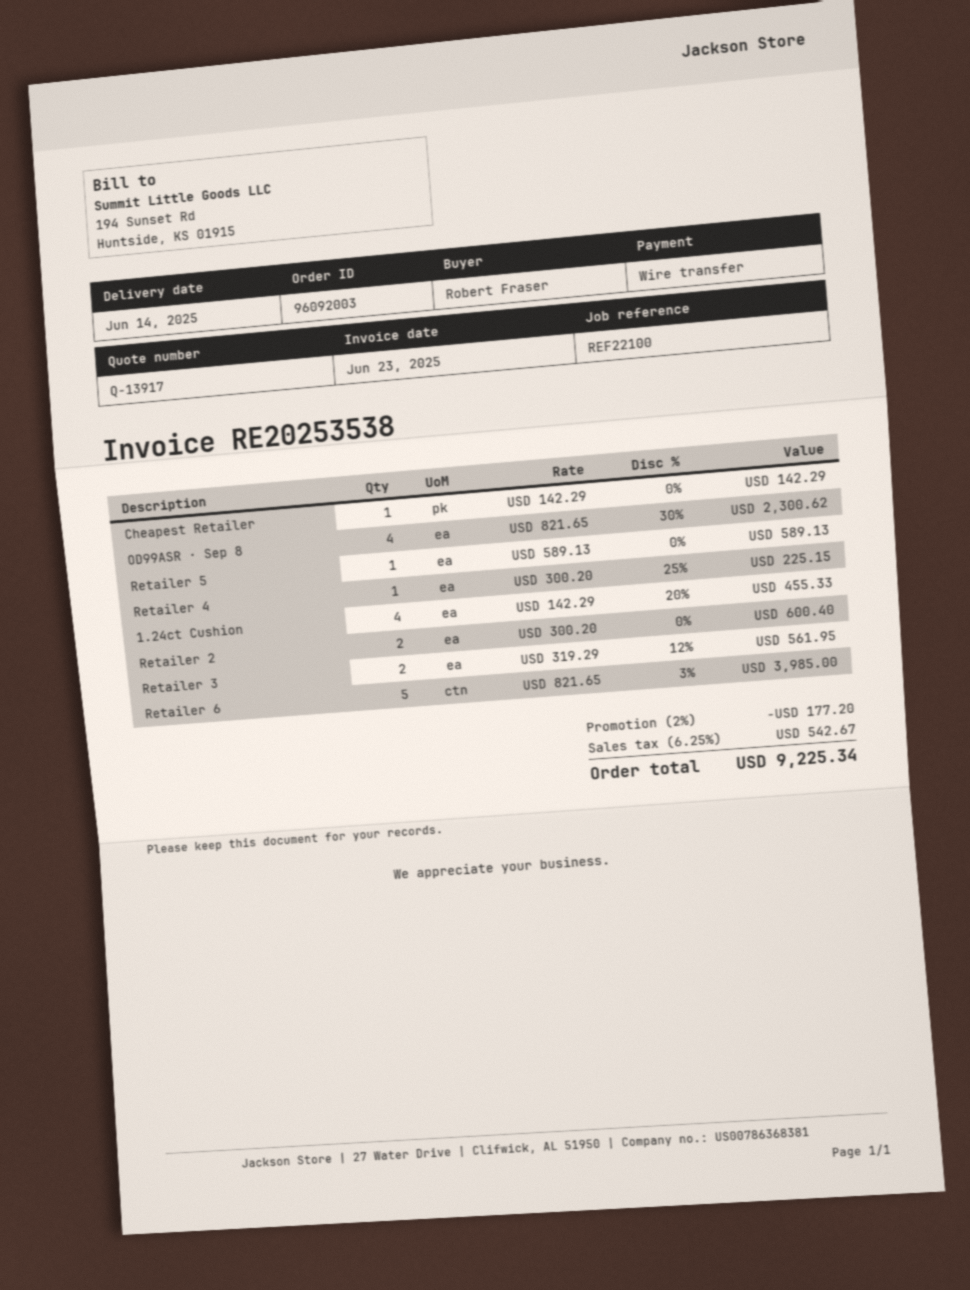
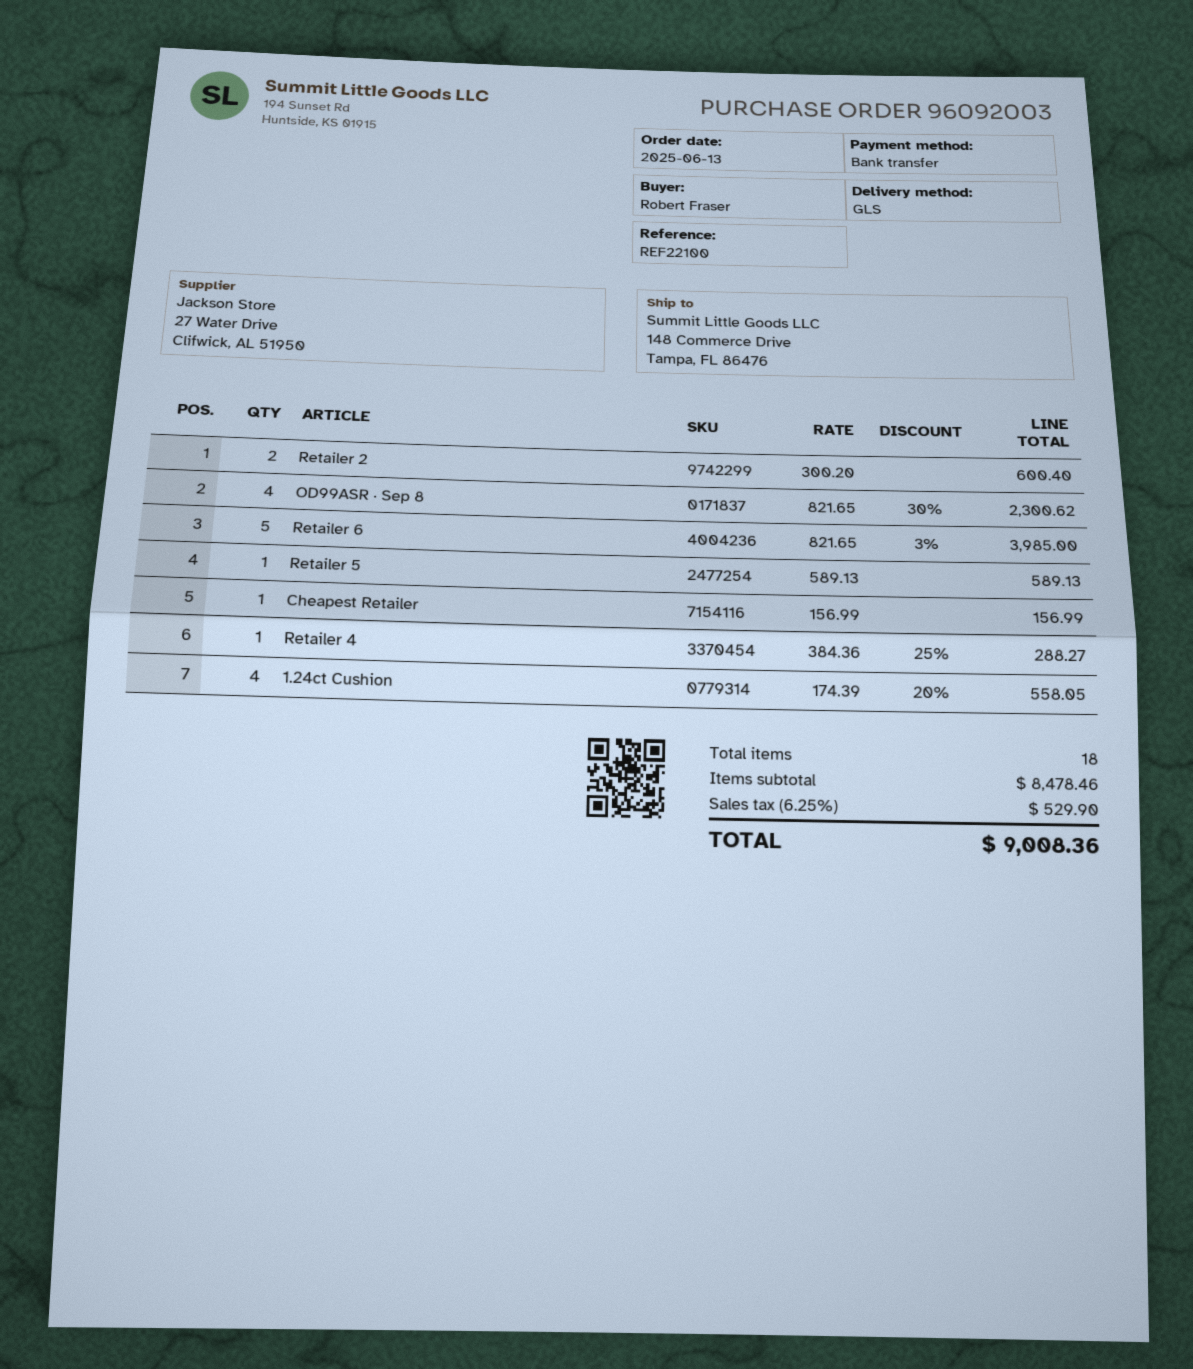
Cheapest Retailer: 1 x 142.29 = 142.29 -> 1 x 156.99 = 156.99
Retailer 4: 1 x 300.20 - 25% = 225.15 -> 1 x 384.36 - 25% = 288.27
1.24ct Cushion: 4 x 142.29 - 20% = 455.33 -> 4 x 174.39 - 20% = 558.05
Retailer 3: 2 x 319.29 - 12% = 561.95 -> none
discount: 2% = 177.20 -> none
tax: 6.25% = 542.67 -> 6.25% = 529.90
total: 9225.34 -> 9008.36

